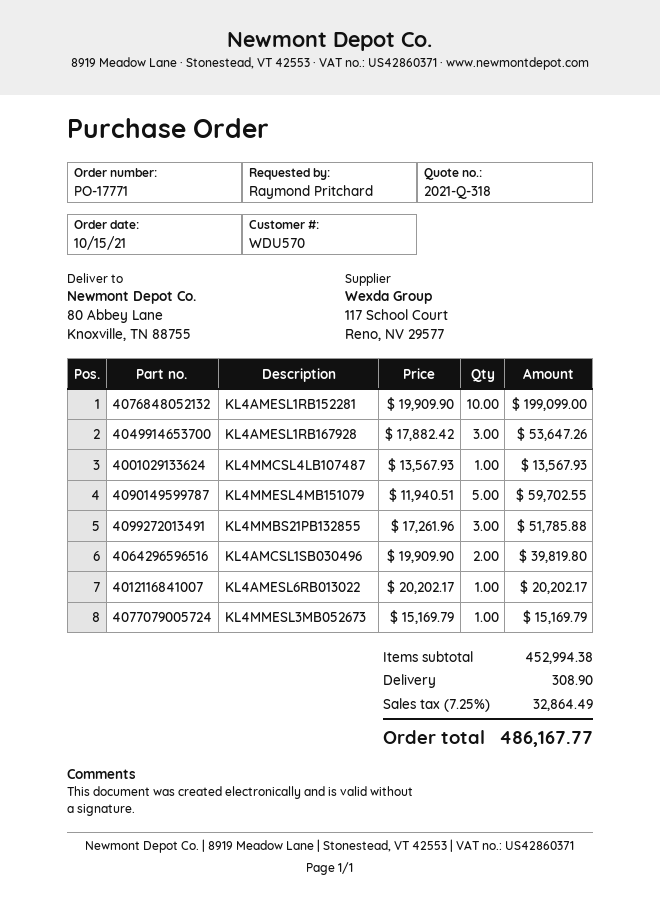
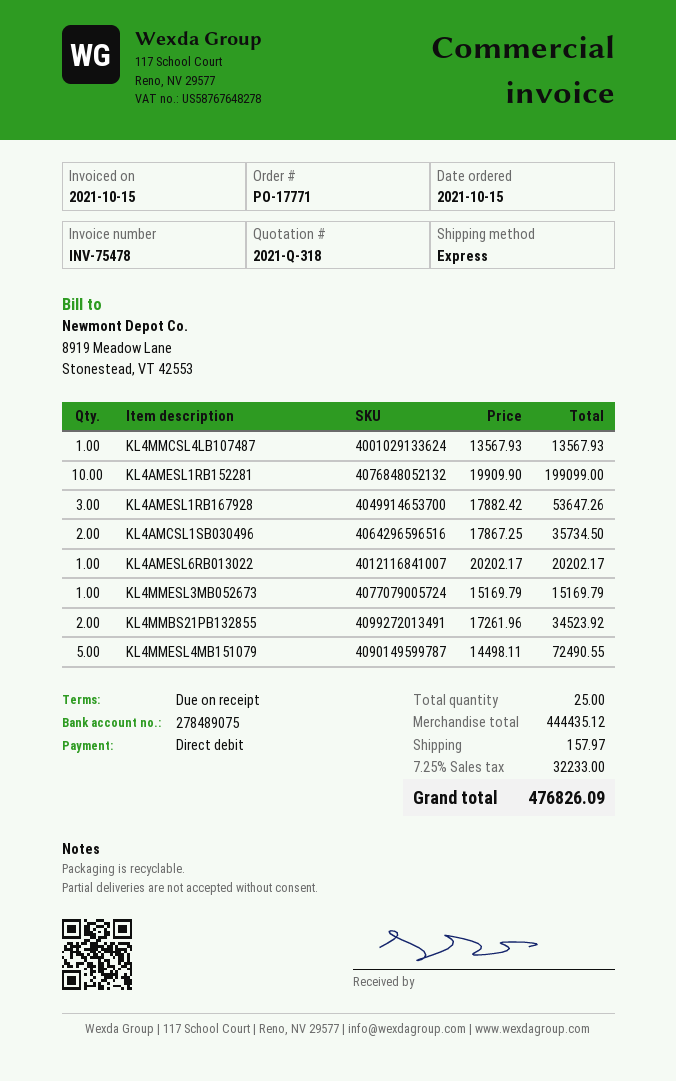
KL4MMESL4MB151079: 5 x 11940.51 = 59702.55 -> 5 x 14498.11 = 72490.55
KL4MMBS21PB132855: 3 x 17261.96 = 51785.88 -> 2 x 17261.96 = 34523.92
KL4AMCSL1SB030496: 2 x 19909.90 = 39819.80 -> 2 x 17867.25 = 35734.50
subtotal: 452994.38 -> 444435.12
shipping: 308.90 -> 157.97
tax: 7.25% = 32864.49 -> 7.25% = 32233.00
total: 486167.77 -> 476826.09

